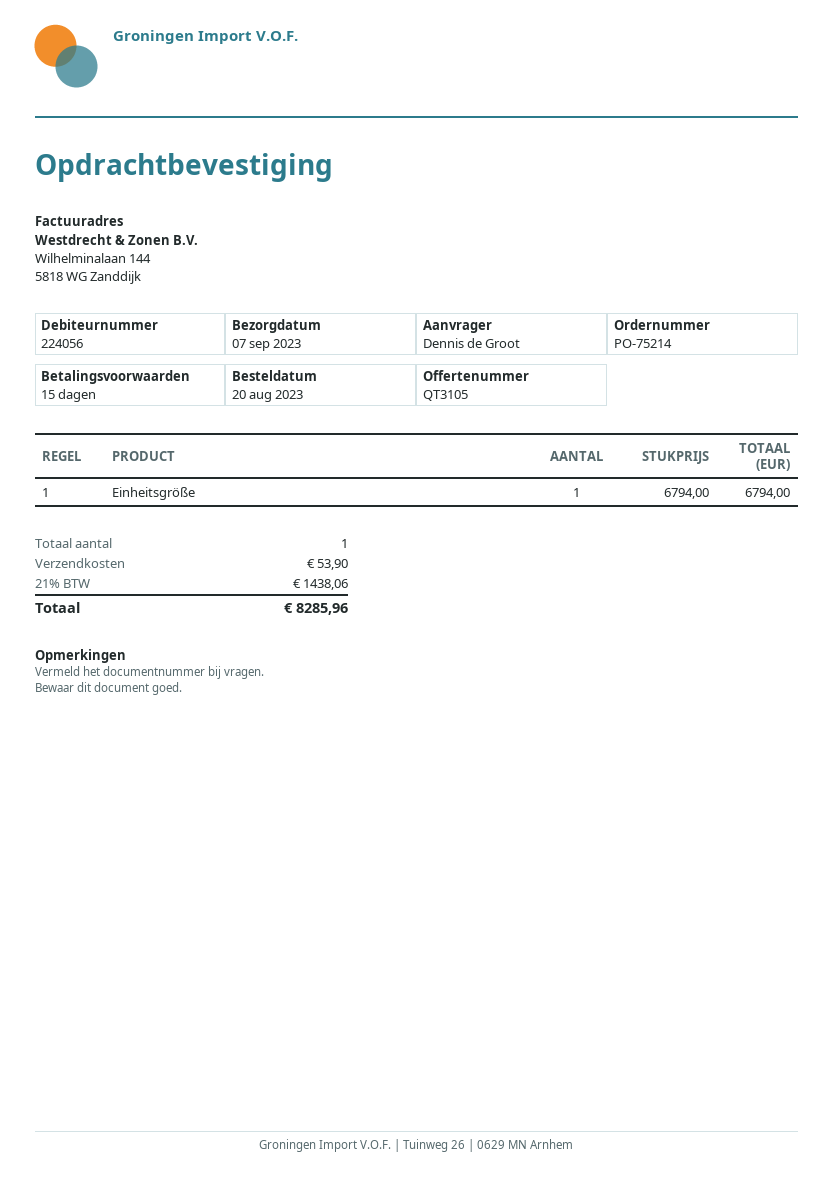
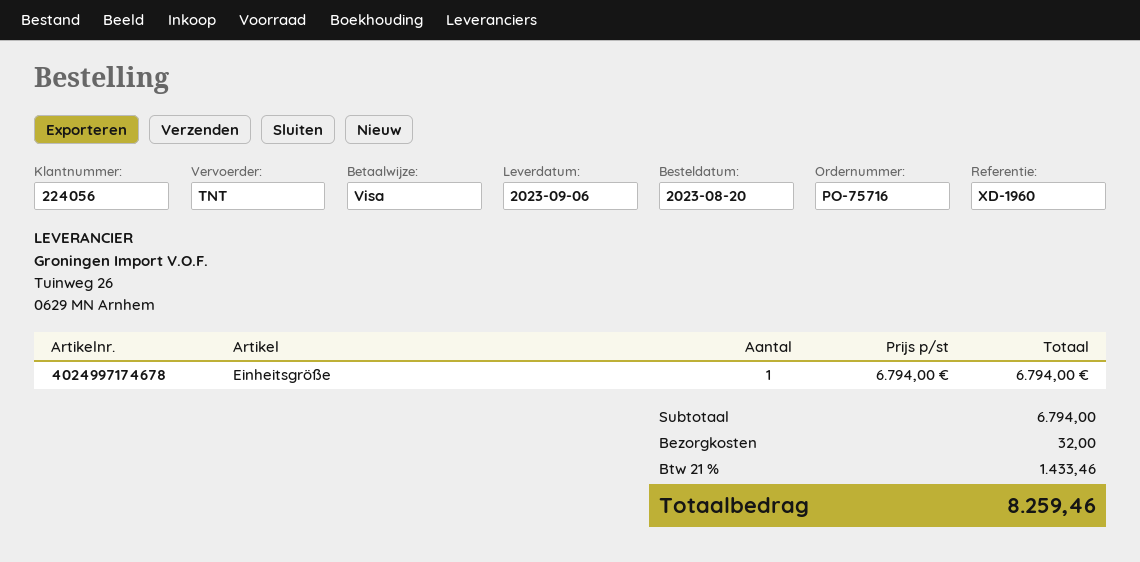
order number: PO-75214 -> PO-75716
delivery date: 2023-09-07 -> 2023-09-06
shipping: 53.90 -> 32.00
tax: 21% = 1438.06 -> 21% = 1433.46
total: 8285.96 -> 8259.46

